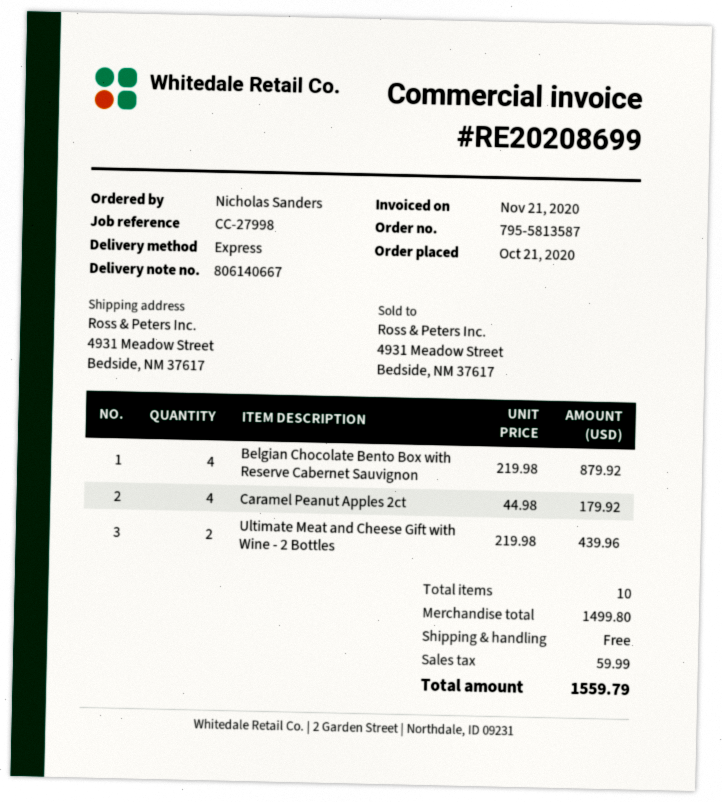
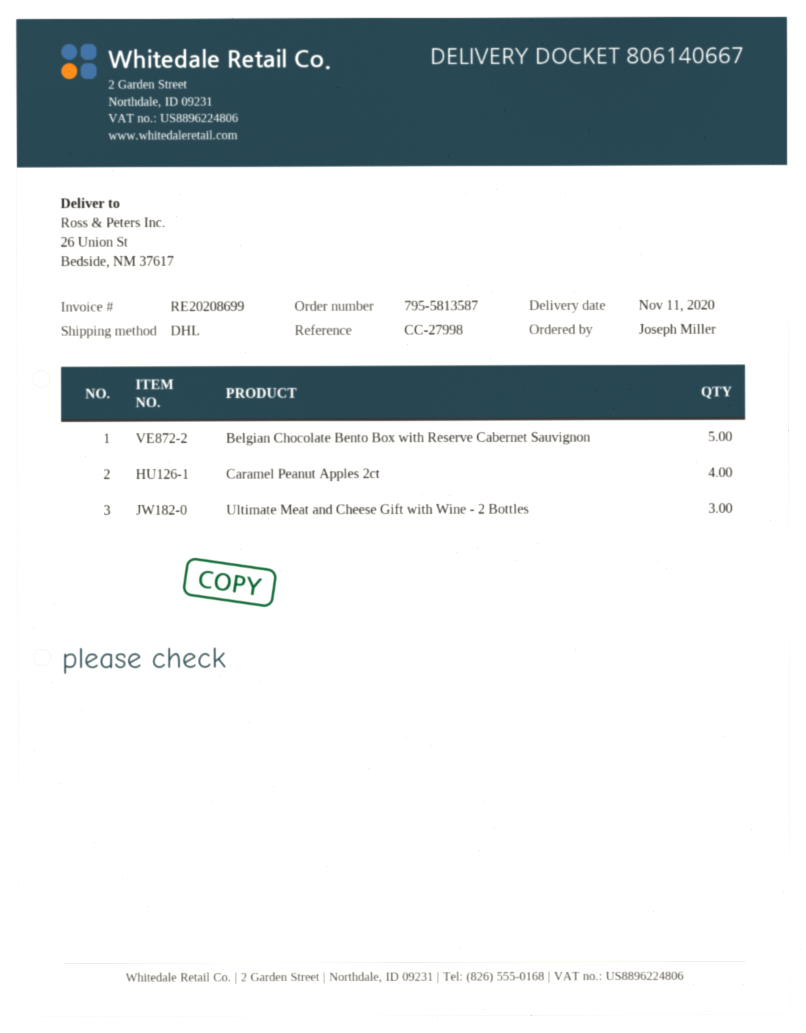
ordered by: Nicholas Sanders -> Joseph Miller
shipping method: express -> DHL
ship to: 4931 Meadow Street, Bedside, NM 37617 -> 26 Union St, Bedside, NM 37617
Belgian Chocolate Bento Box with Reserve Cabernet Sauvignon: 4 -> 5
Ultimate Meat and Cheese Gift with Wine - 2 Bottles: 2 -> 3

